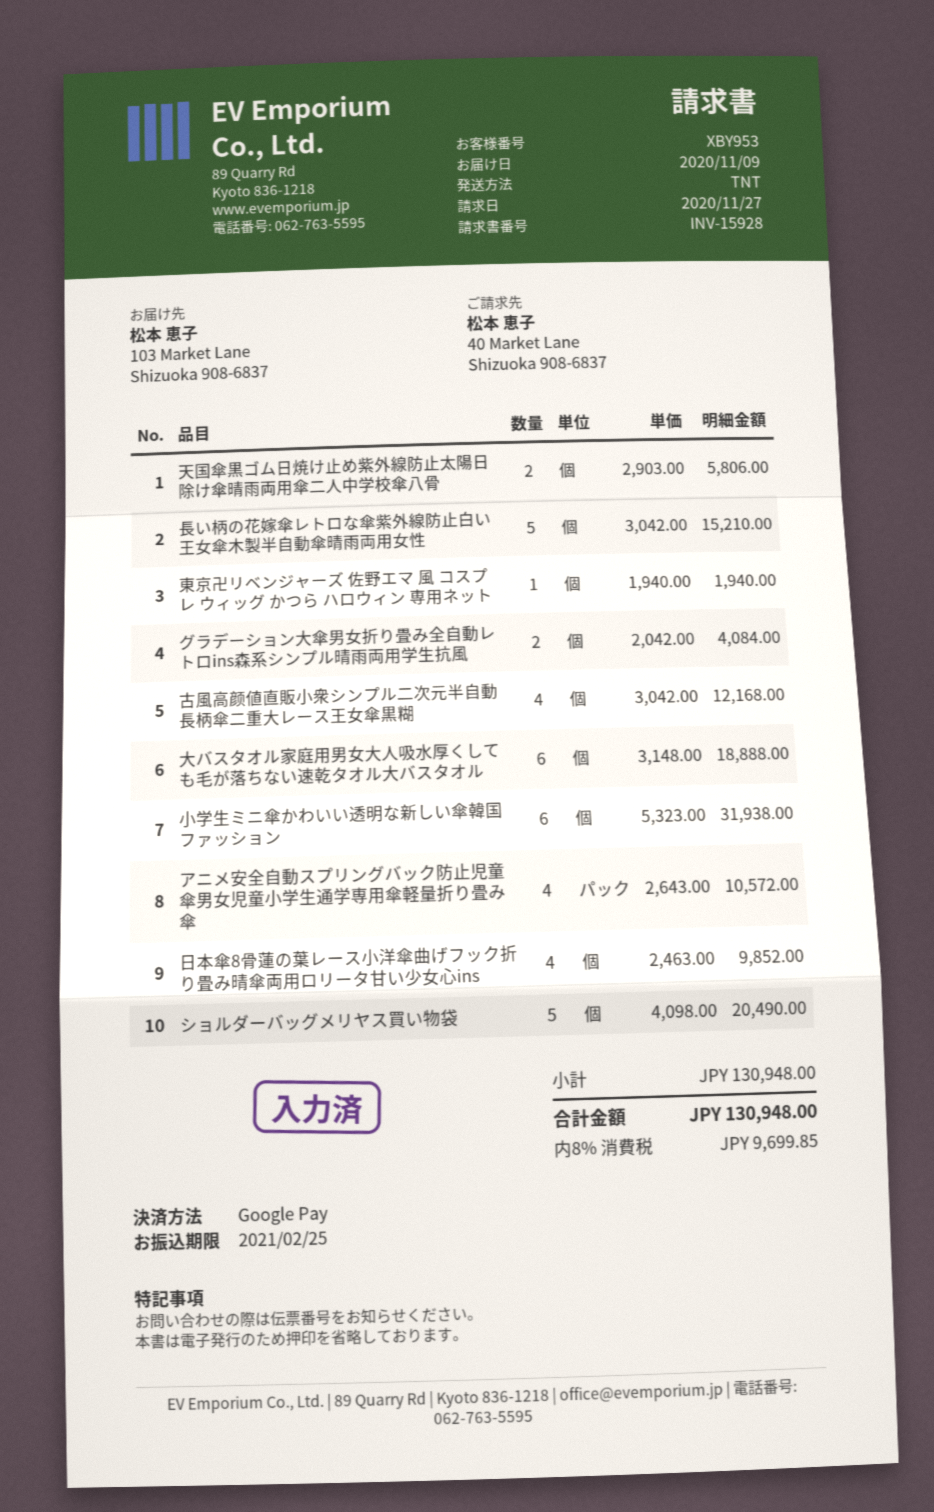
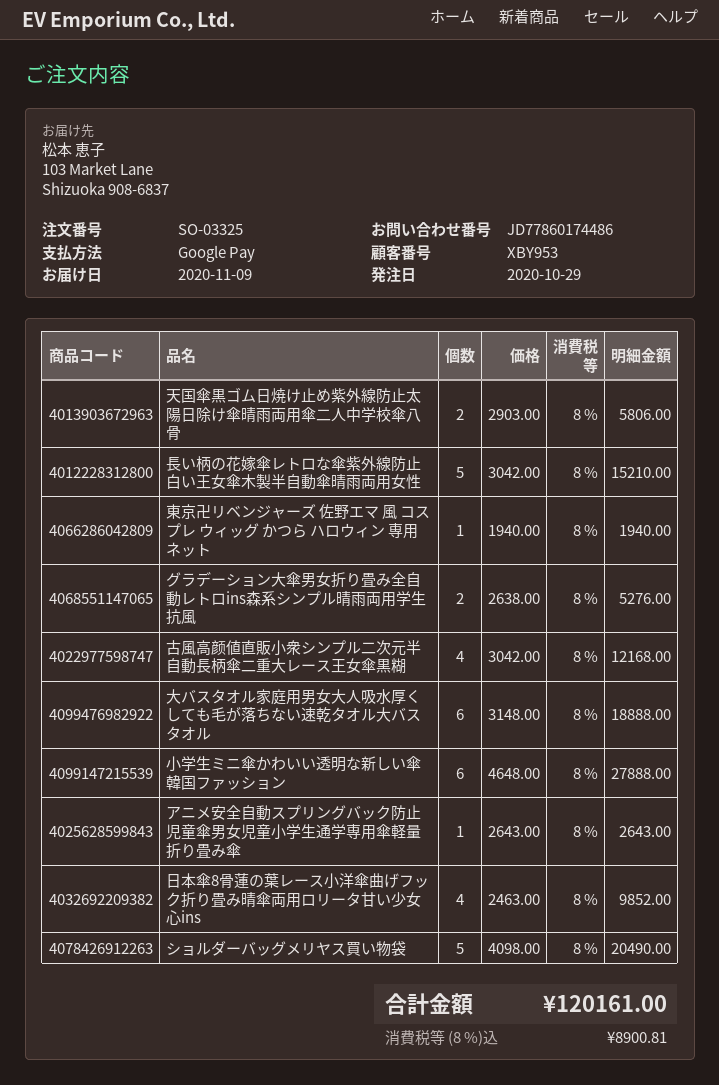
グラデーション大傘男女折り畳み全自動レトロins森系シンプル晴雨両用学生抗風: 2 x 2042.00 = 4084.00 -> 2 x 2638.00 = 5276.00
小学生ミニ傘かわいい透明な新しい傘韓国ファッション: 6 x 5323.00 = 31938.00 -> 6 x 4648.00 = 27888.00
アニメ安全自動スプリングバック防止児童傘男女児童小学生通学専用傘軽量折り畳み傘: 4 x 2643.00 = 10572.00 -> 1 x 2643.00 = 2643.00
tax: 8% = 9699.85 -> 8% = 8900.81
total: 130948.00 -> 120161.00

